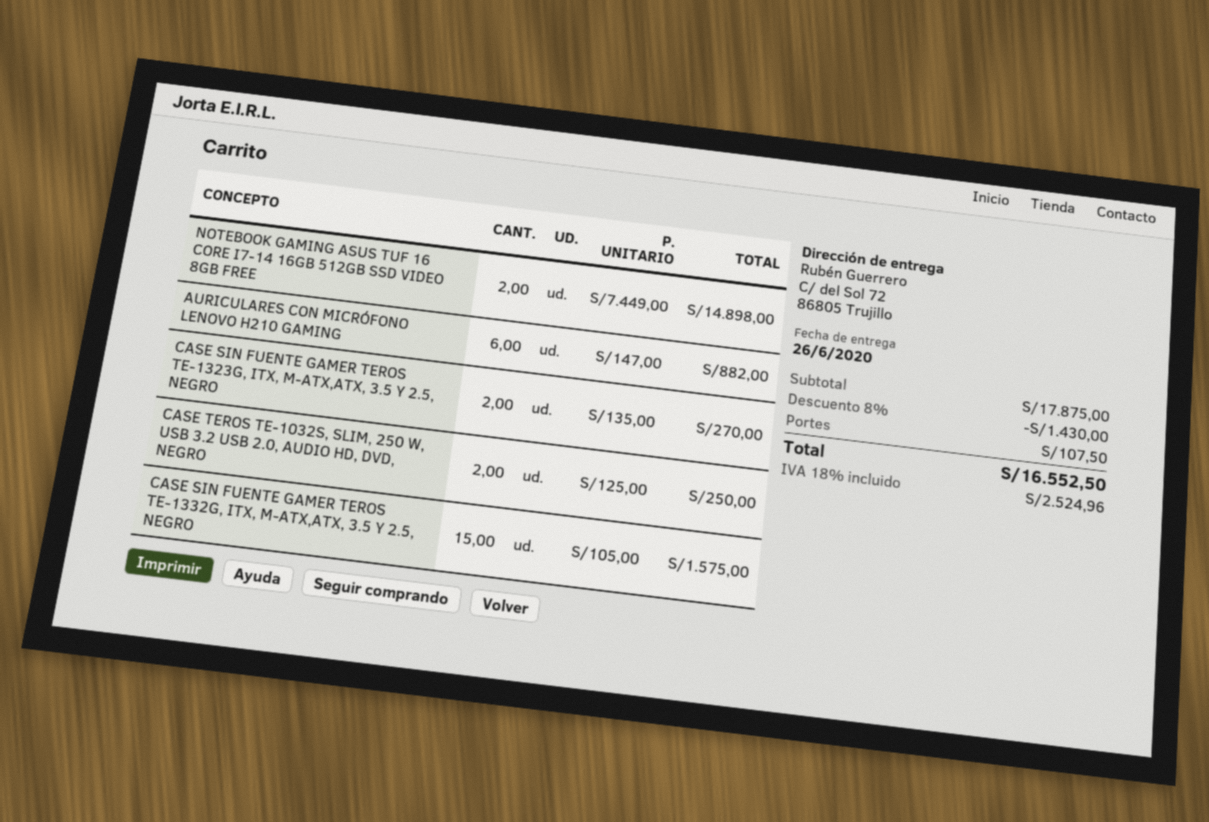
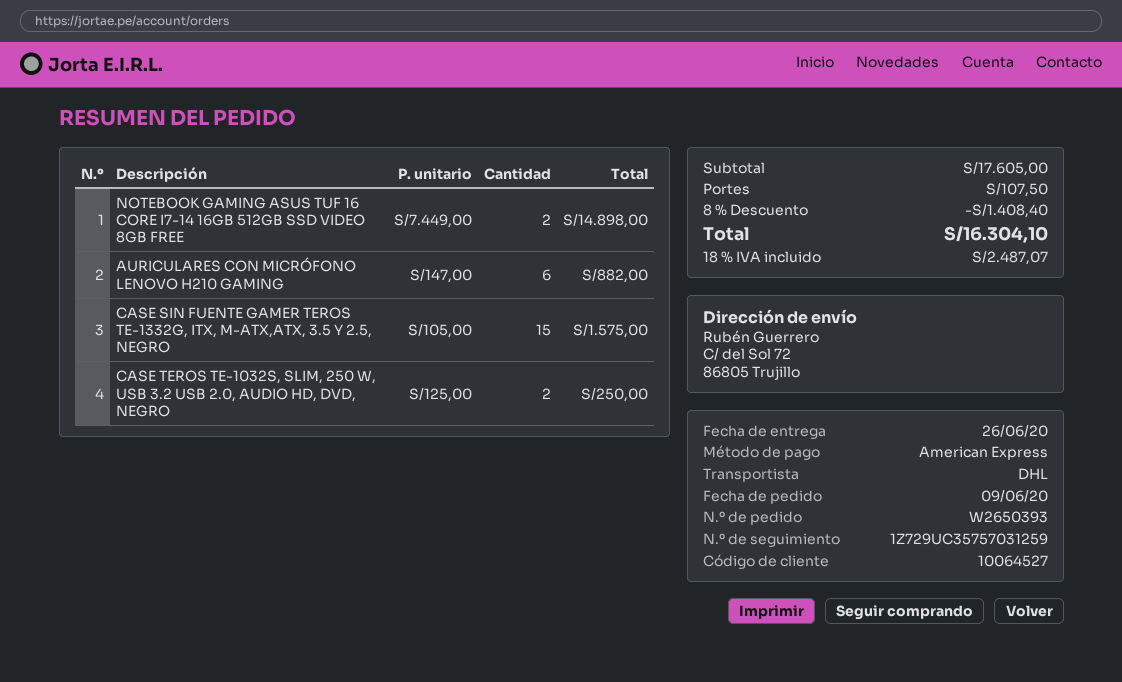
CASE SIN FUENTE GAMER TEROS TE-1323G, ITX, M-ATX,ATX, 3.5 Y 2.5, NEGRO: 2 x 135.00 = 270.00 -> none
subtotal: 17875.00 -> 17605.00
discount: 8% = 1430.00 -> 8% = 1408.40
tax: 18% = 2524.96 -> 18% = 2487.07
total: 16552.50 -> 16304.10

